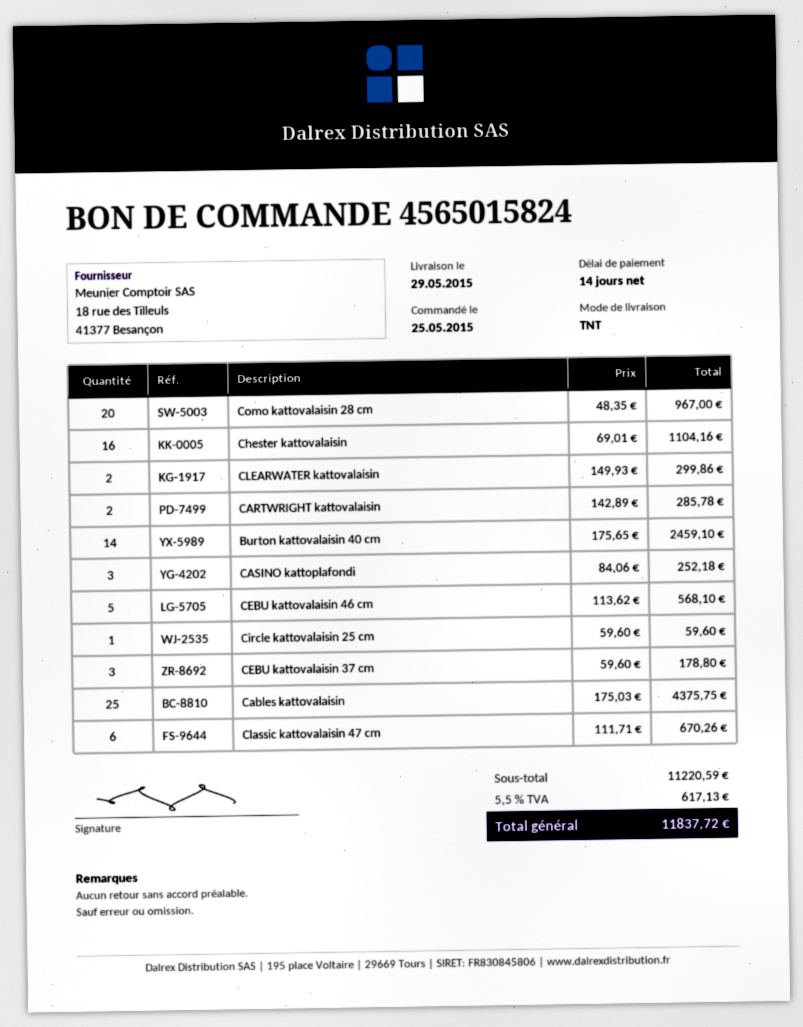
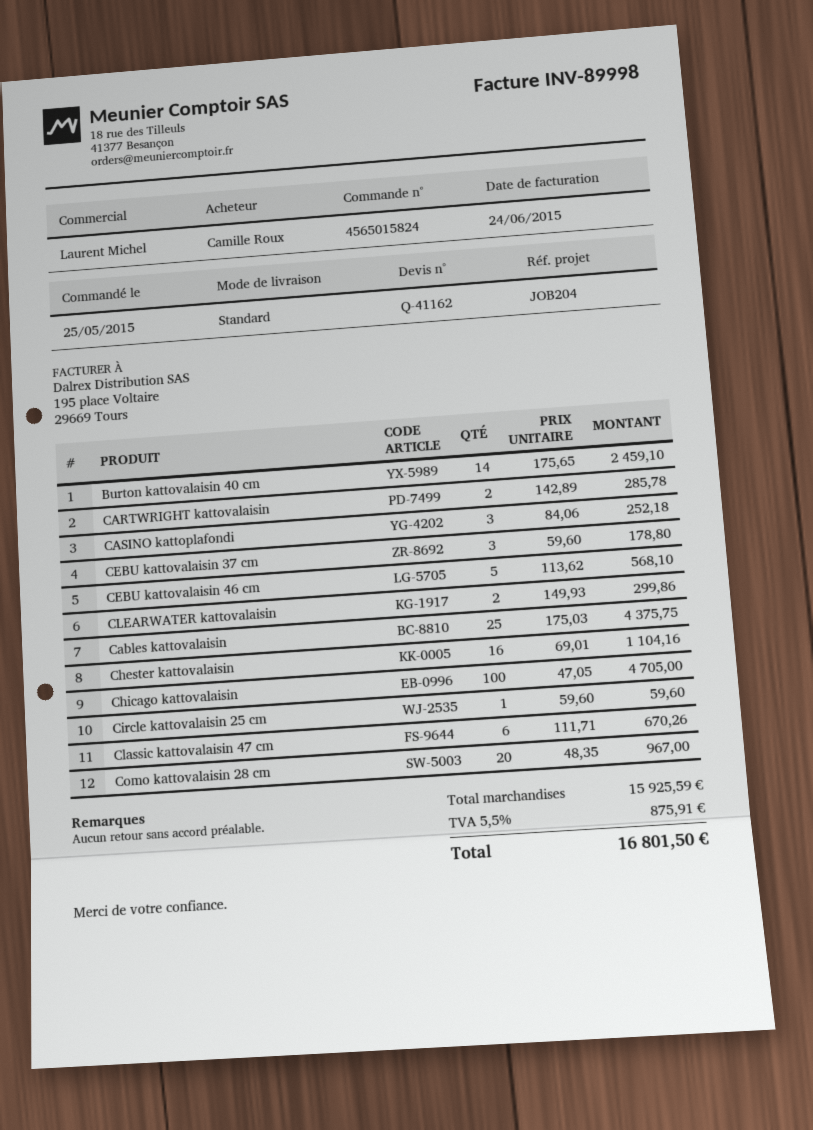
shipping method: TNT -> standard
Chicago kattovalaisin: none -> 100 x 47.05 = 4705.00
subtotal: 11220.59 -> 15925.59
tax: 5.5% = 617.13 -> 5.5% = 875.91
total: 11837.72 -> 16801.50

